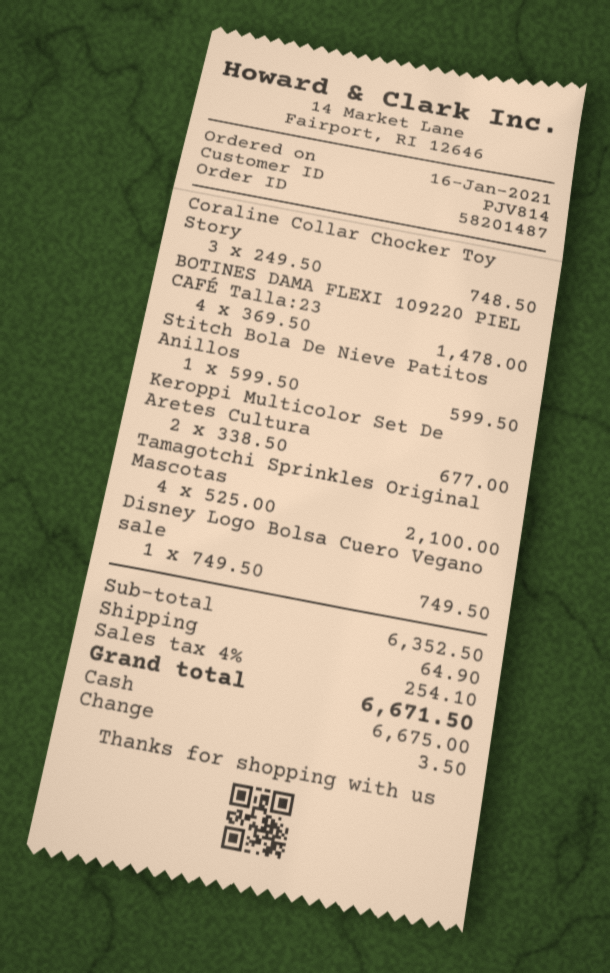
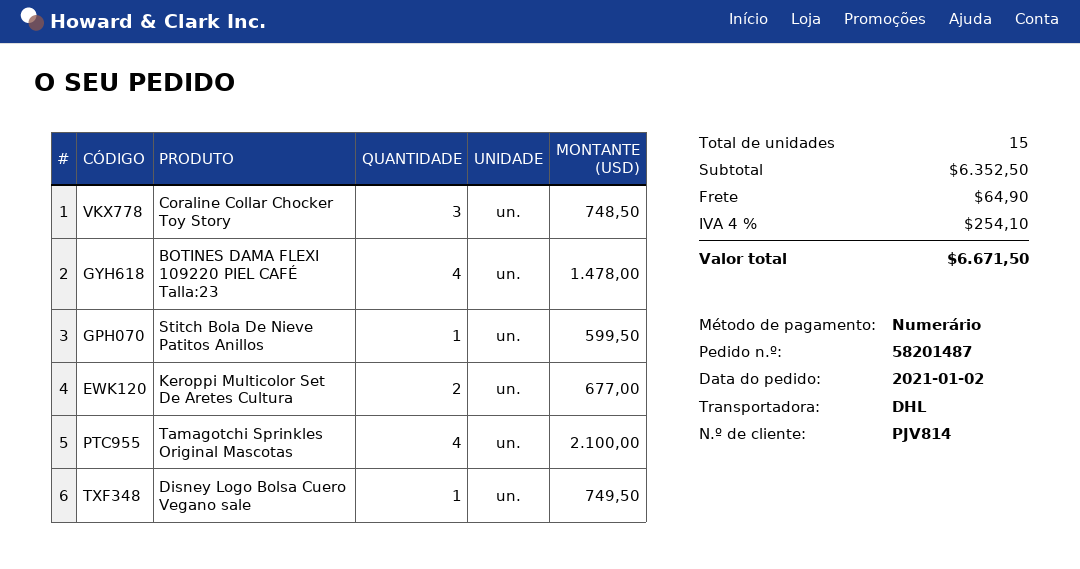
order date: 2021-01-16 -> 2021-01-02

